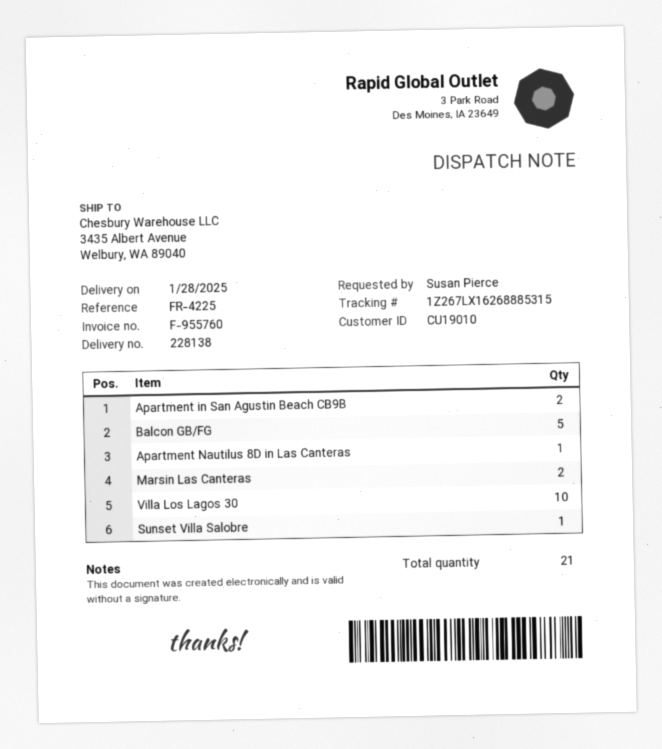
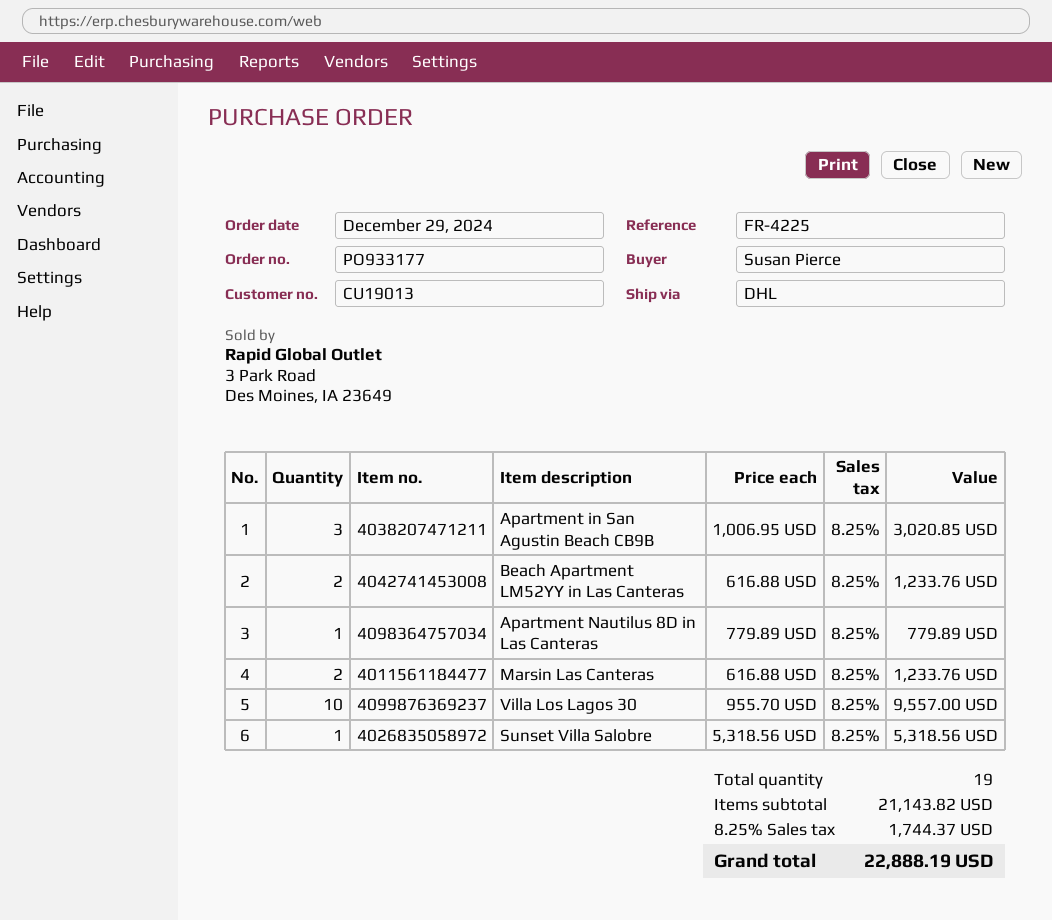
customer number: CU19010 -> CU19013
Apartment in San Agustin Beach CB9B: 2 -> 3
Balcon GB/FG: 5 -> none
Beach Apartment LM52YY in Las Canteras: none -> 2
total quantity: 21 -> 19

